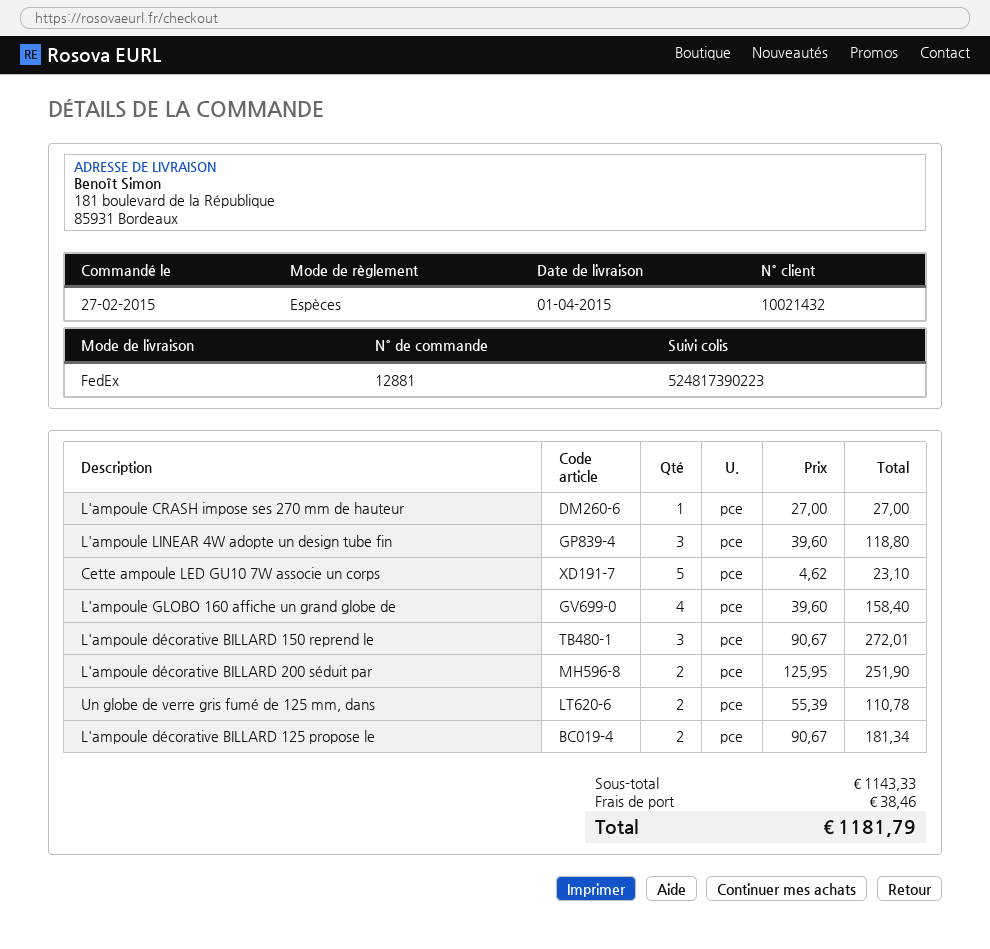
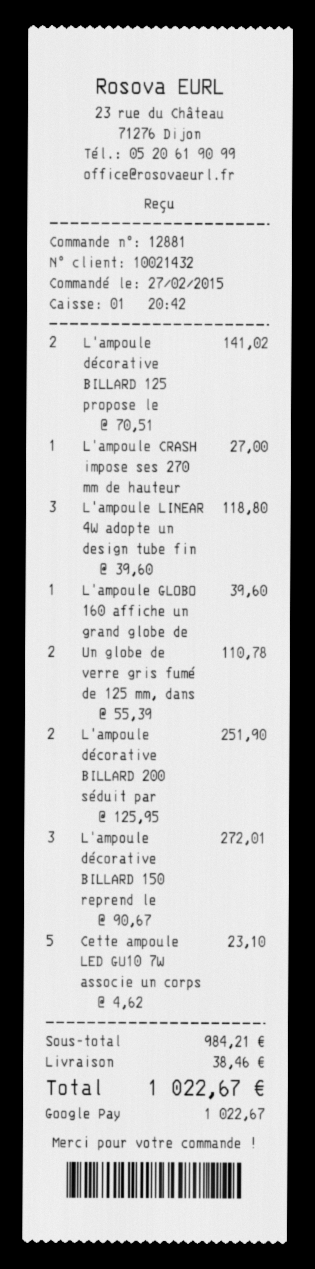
payment method: cash -> Google Pay
L'ampoule GLOBO 160 affiche un grand globe de: 4 x 39.60 = 158.40 -> 1 x 39.60 = 39.60
L'ampoule décorative BILLARD 125 propose le: 2 x 90.67 = 181.34 -> 2 x 70.51 = 141.02
subtotal: 1143.33 -> 984.21
total: 1181.79 -> 1022.67

